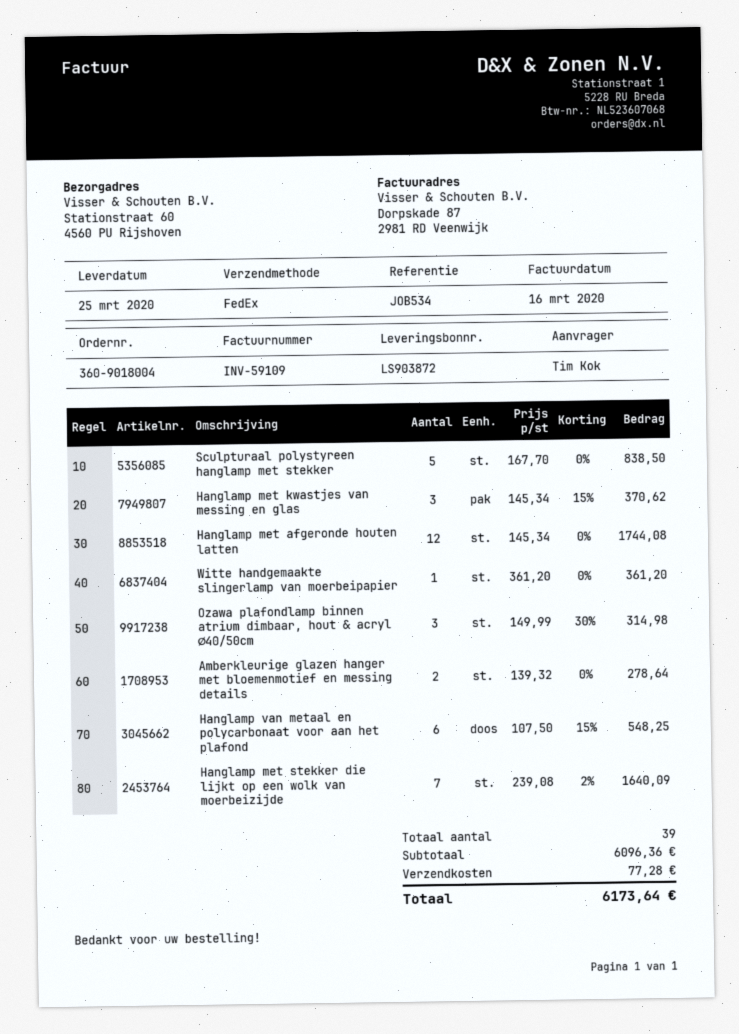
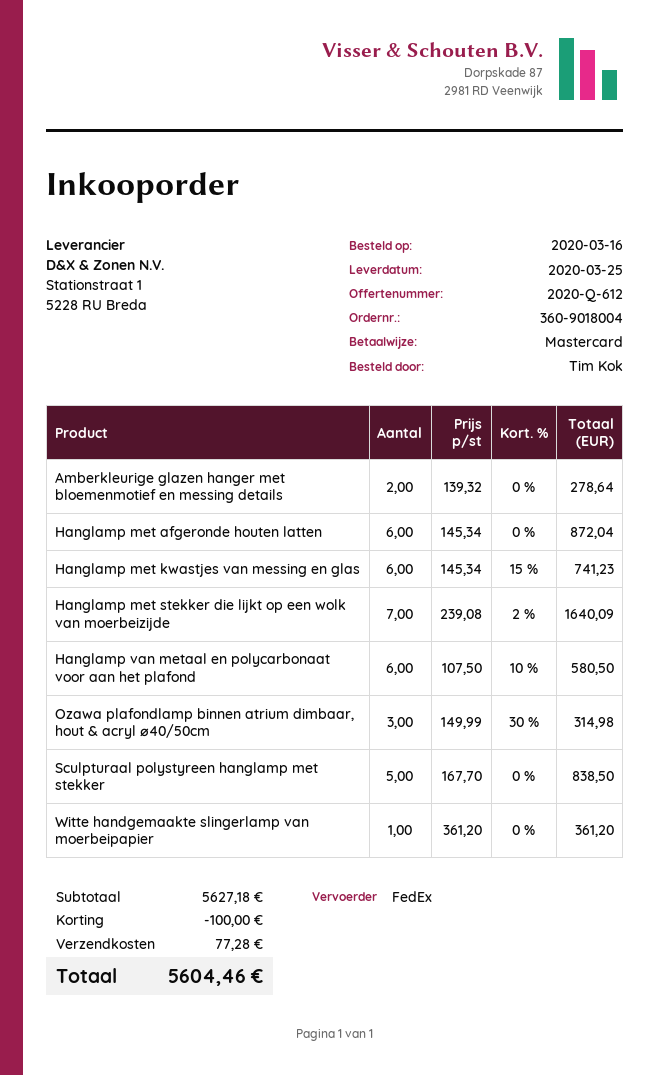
Hanglamp met kwastjes van messing en glas: 3 x 145.34 - 15% = 370.62 -> 6 x 145.34 - 15% = 741.23
Hanglamp met afgeronde houten latten: 12 x 145.34 = 1744.08 -> 6 x 145.34 = 872.04
Hanglamp van metaal en polycarbonaat voor aan het plafond: 6 x 107.50 - 15% = 548.25 -> 6 x 107.50 - 10% = 580.50
subtotal: 6096.36 -> 5627.18
discount: none -> 100.00
total: 6173.64 -> 5604.46

